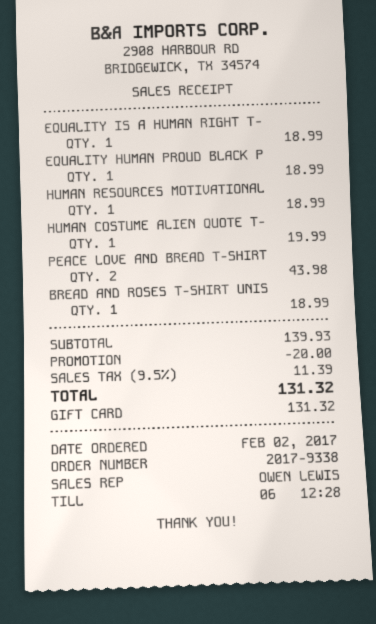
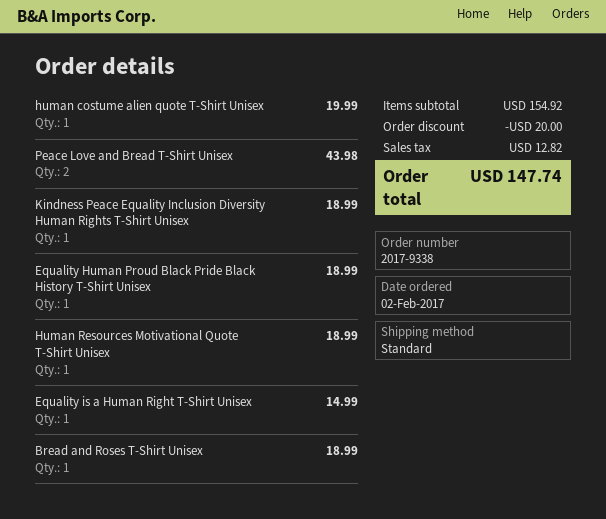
EQUALITY IS A HUMAN RIGHT T-: 1 for 18.99 -> 1 for 14.99
Kindness Peace Equality Inclusion Diversity Human Rights T-Shirt Unisex: none -> 1 for 18.99
subtotal: 139.93 -> 154.92
tax: 11.39 -> 12.82
total: 131.32 -> 147.74

